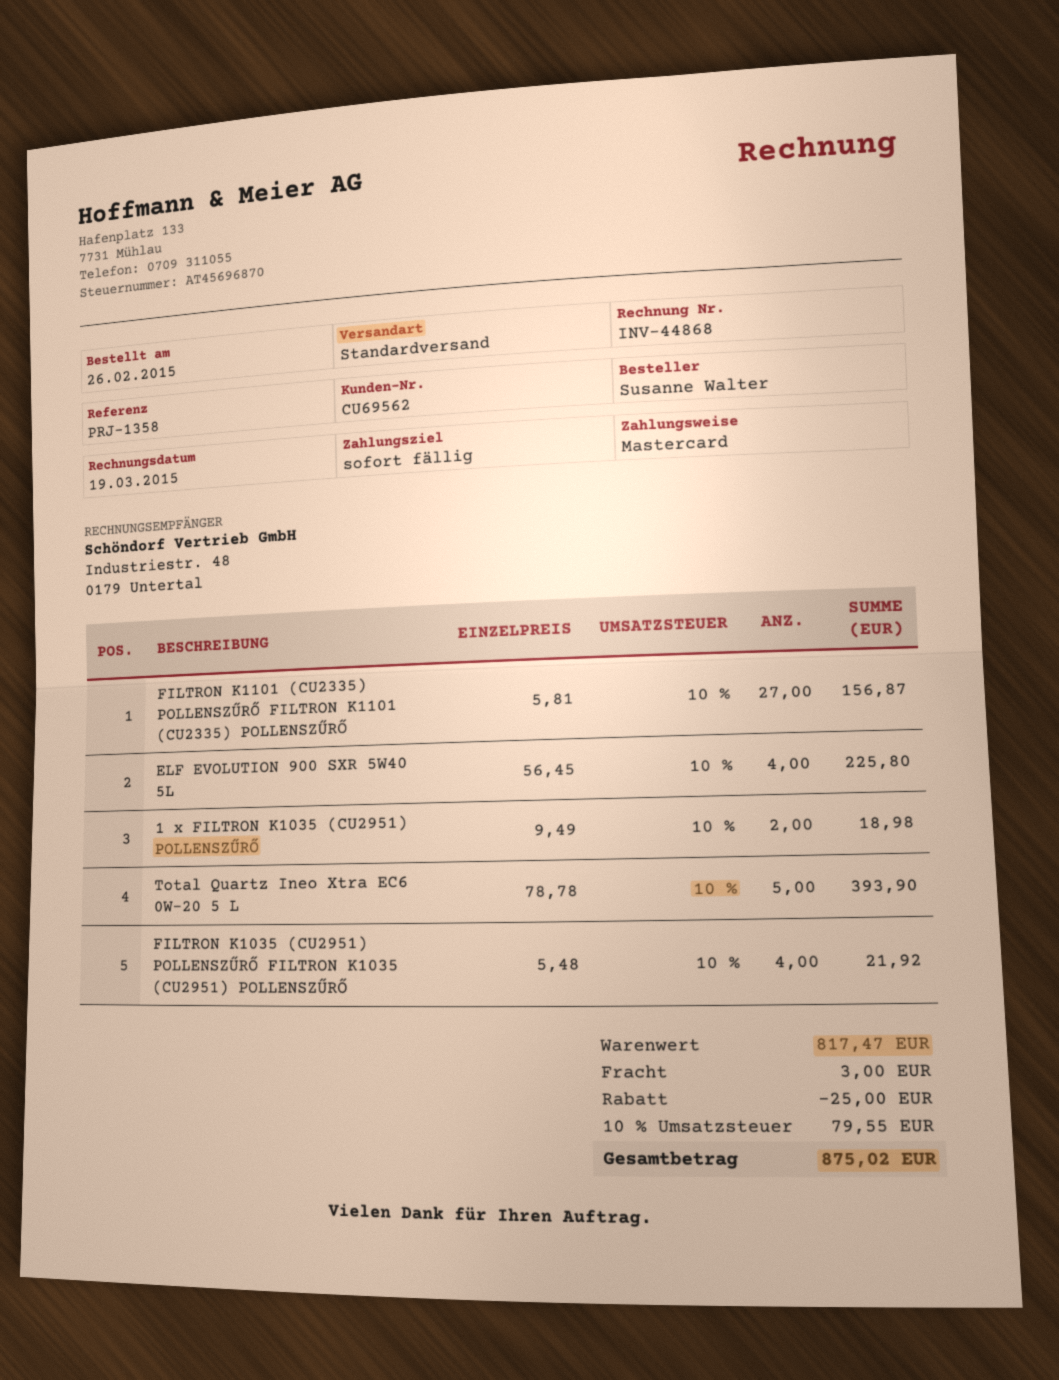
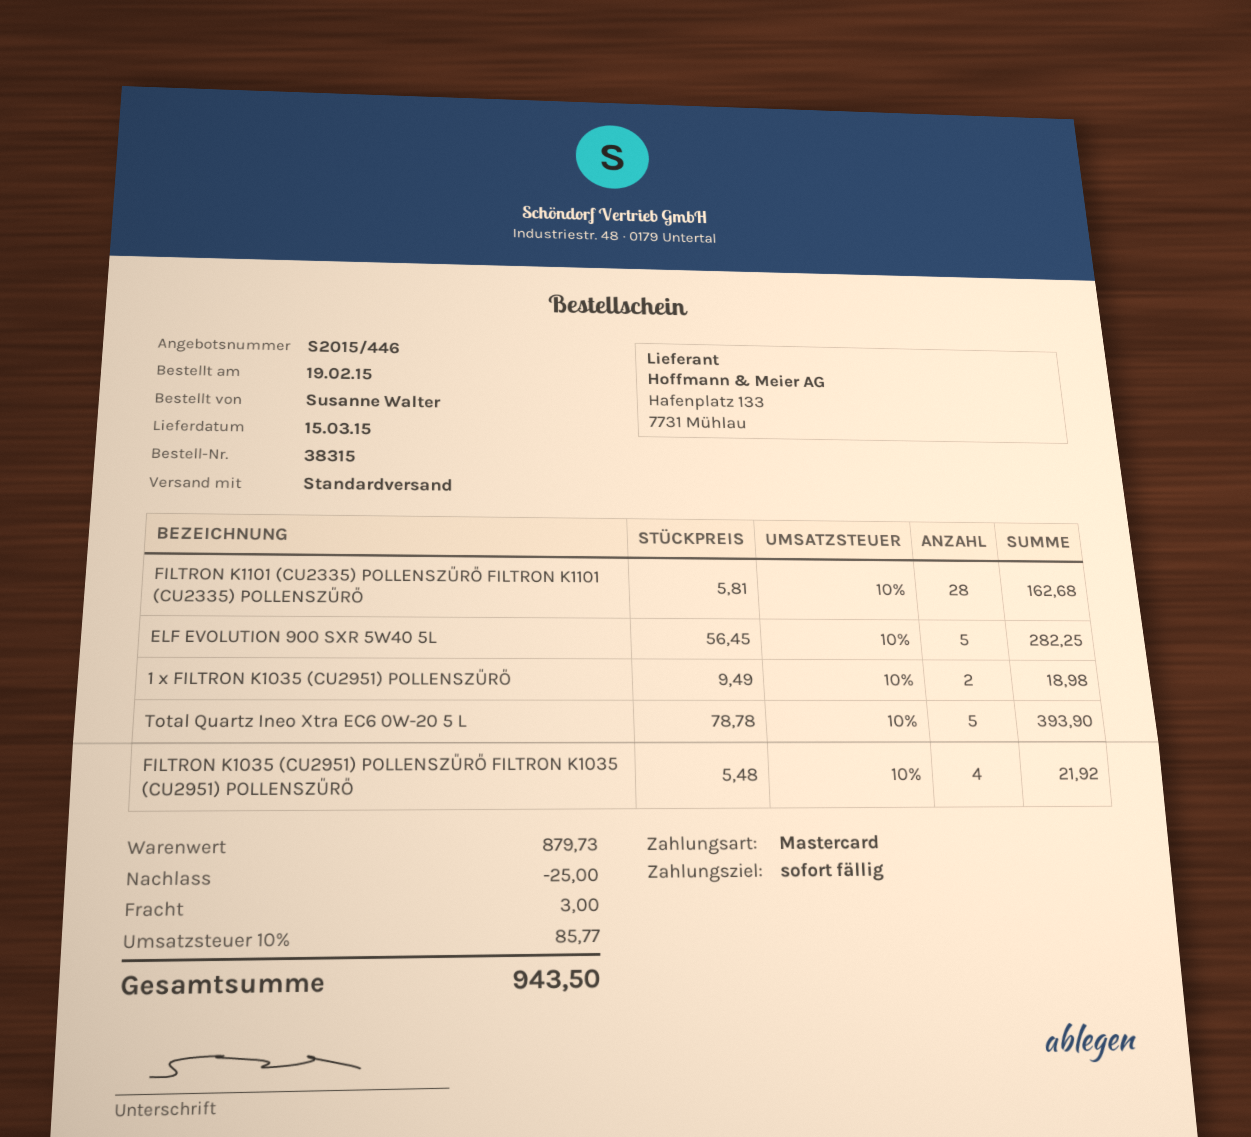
order date: 2015-02-26 -> 2015-02-19
FILTRON K1101 (CU2335) POLLENSZŰRŐ FILTRON K1101 (CU2335) POLLENSZŰRŐ: 27 x 5.81 = 156.87 -> 28 x 5.81 = 162.68
ELF EVOLUTION 900 SXR 5W40 5L: 4 x 56.45 = 225.80 -> 5 x 56.45 = 282.25
subtotal: 817.47 -> 879.73
tax: 10% = 79.55 -> 10% = 85.77
total: 875.02 -> 943.50

